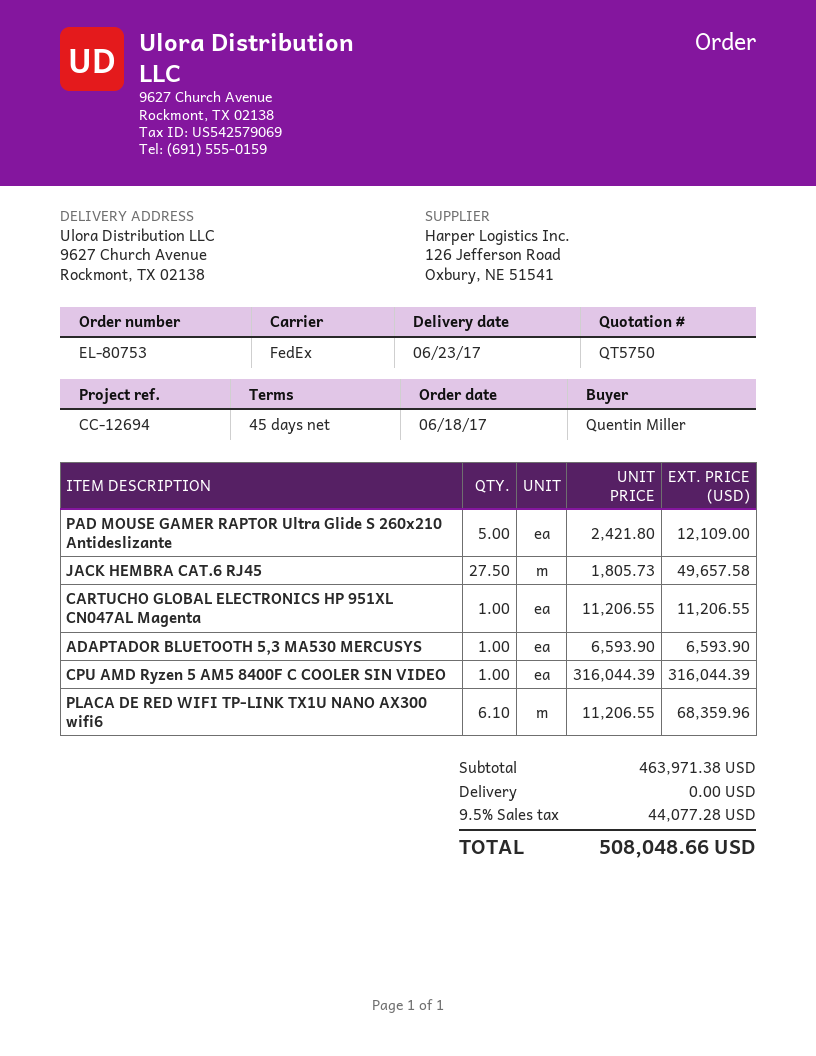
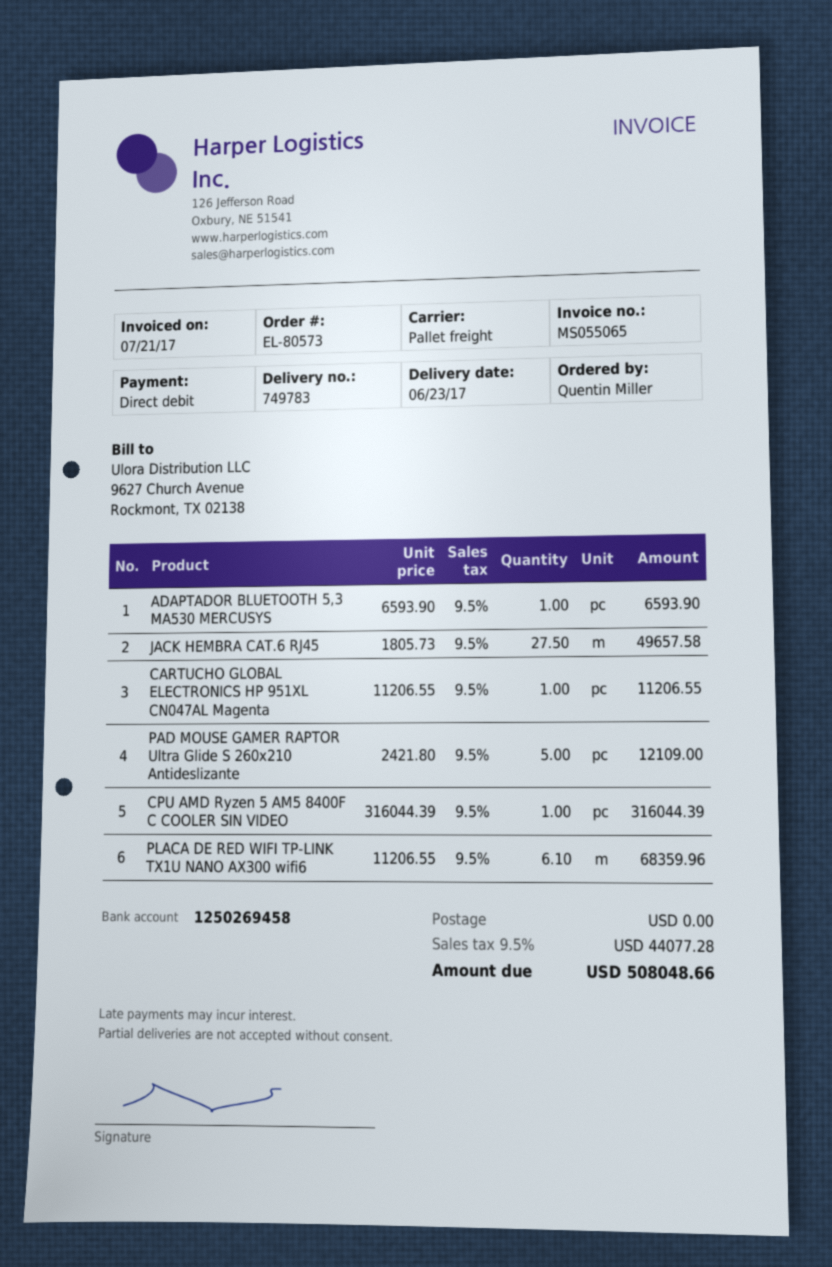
order number: EL-80753 -> EL-80573
shipping method: FedEx -> pallet freight

